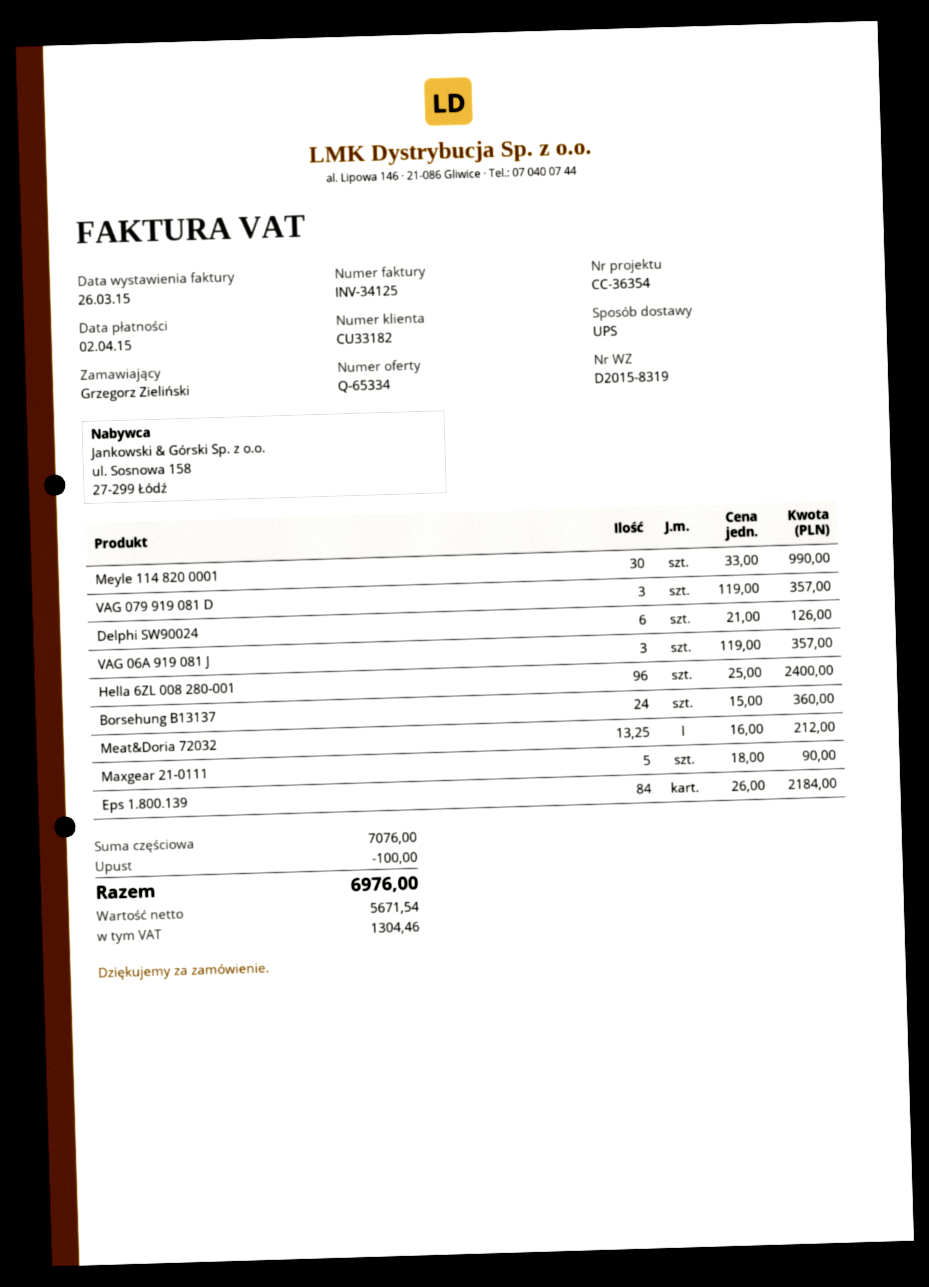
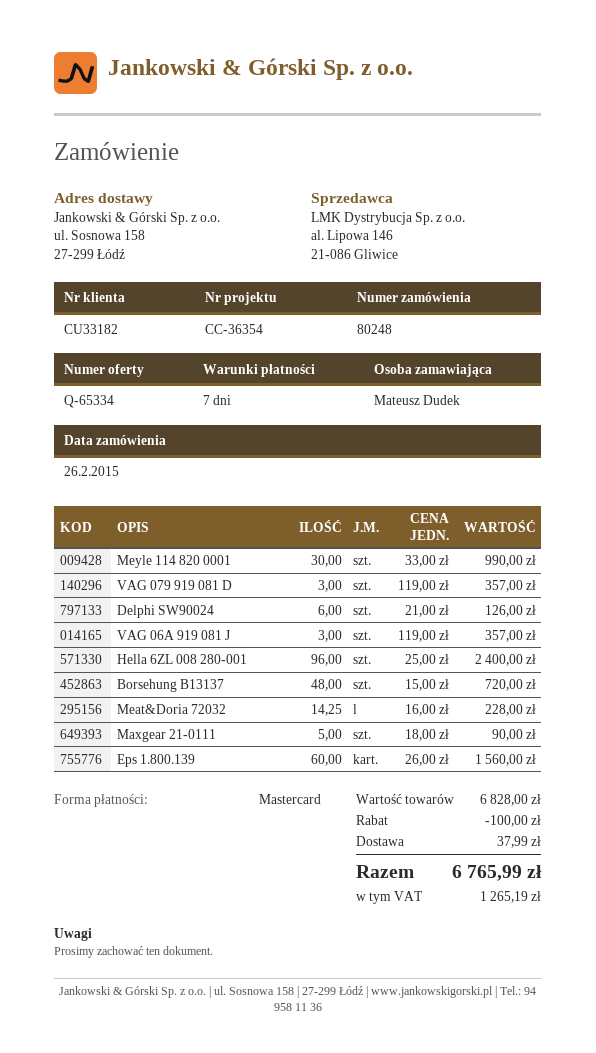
ordered by: Grzegorz Zieliński -> Mateusz Dudek
Borsehung B13137: 24 x 15.00 = 360.00 -> 48 x 15.00 = 720.00
Meat&Doria 72032: 13.25 x 16.00 = 212.00 -> 14.25 x 16.00 = 228.00
Eps 1.800.139: 84 x 26.00 = 2184.00 -> 60 x 26.00 = 1560.00
subtotal: 7076.00 -> 6828.00
shipping: none -> 37.99
tax: 1304.46 -> 1265.19
total: 6976.00 -> 6765.99

